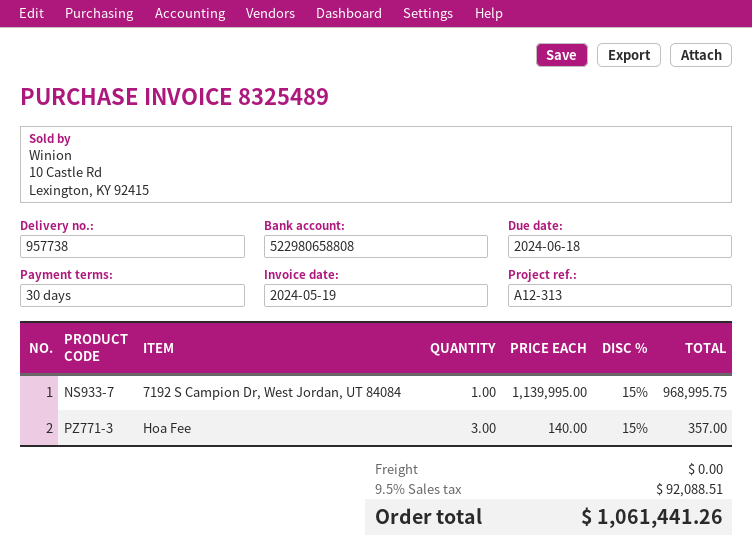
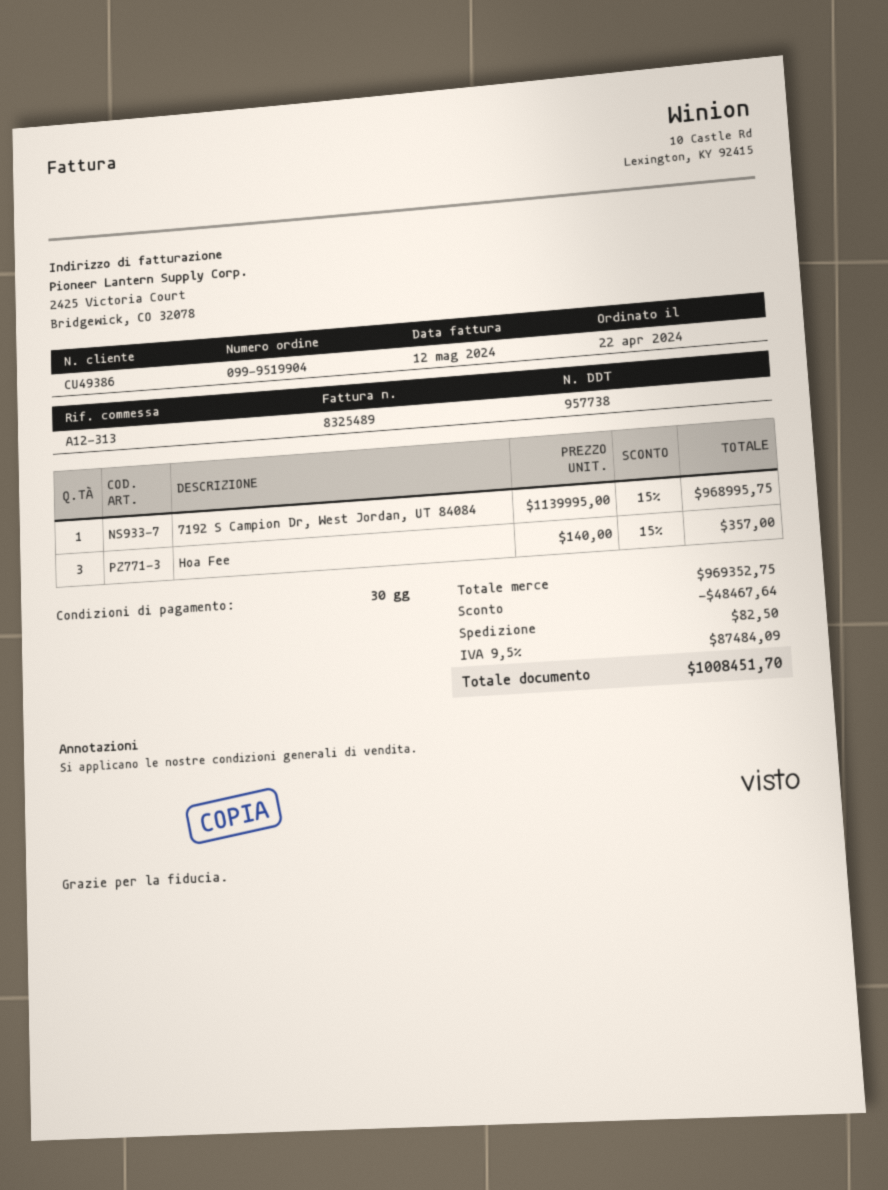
invoice date: 2024-05-19 -> 2024-05-12
discount: none -> 48467.64
shipping: 0.00 -> 82.50
tax: 9.5% = 92088.51 -> 9.5% = 87484.09
total: 1061441.26 -> 1008451.70

